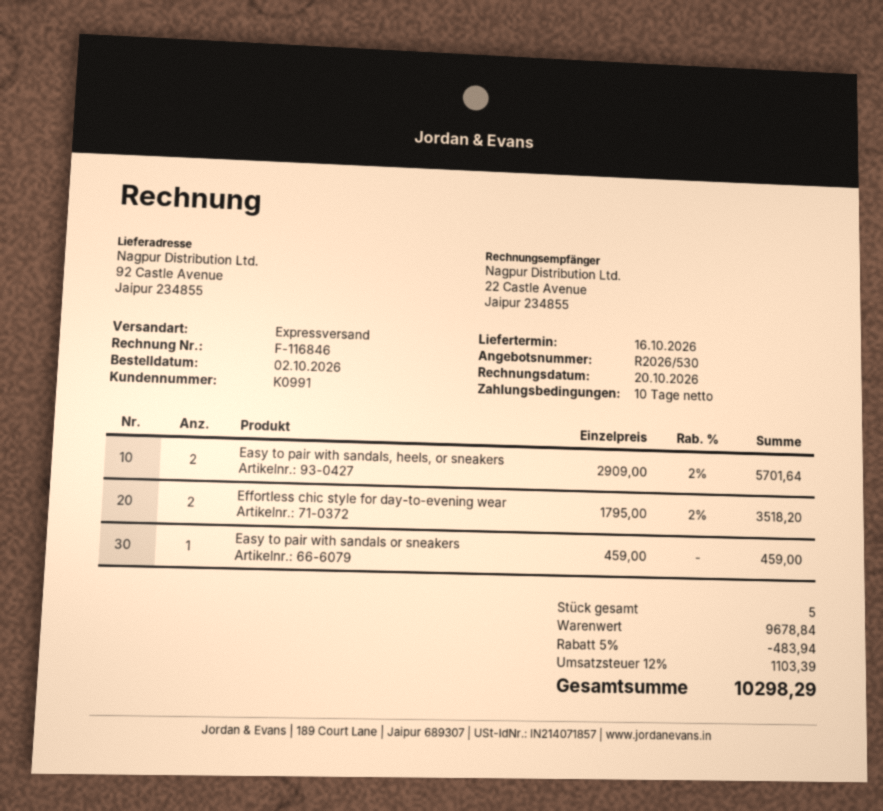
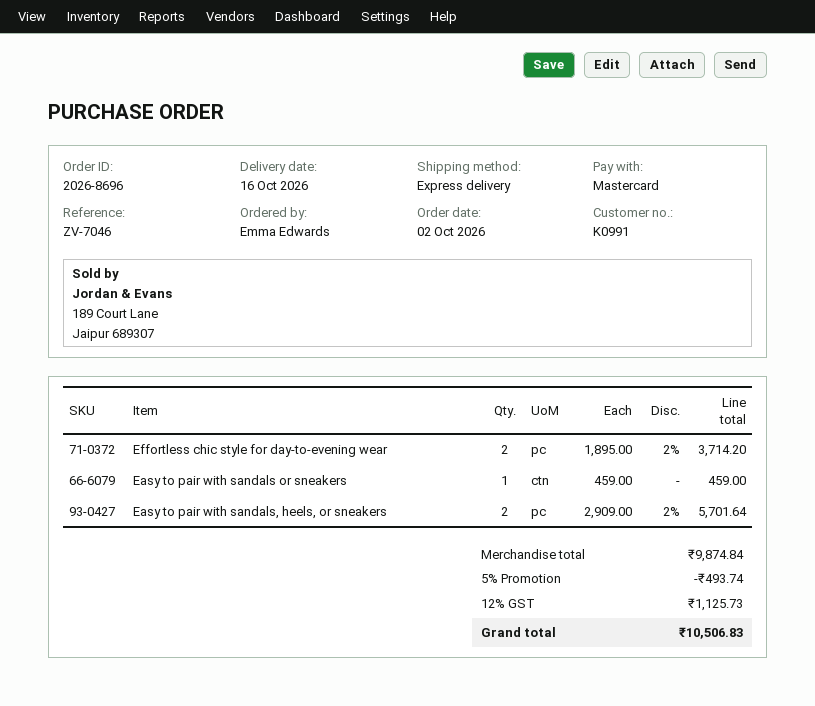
Effortless chic style for day-to-evening wear: 2 x 1795.00 - 2% = 3518.20 -> 2 x 1895.00 - 2% = 3714.20
subtotal: 9678.84 -> 9874.84
discount: 5% = 483.94 -> 5% = 493.74
tax: 12% = 1103.39 -> 12% = 1125.73
total: 10298.29 -> 10506.83

